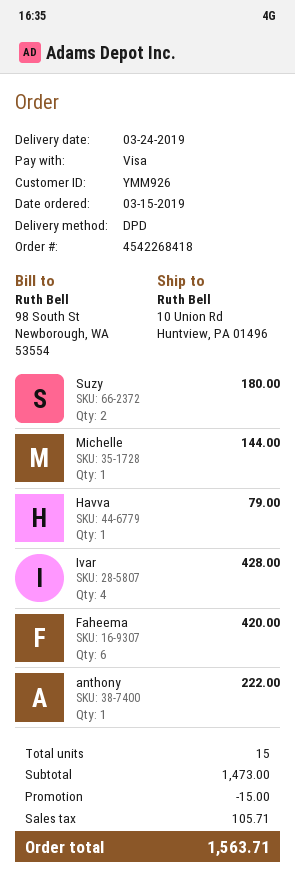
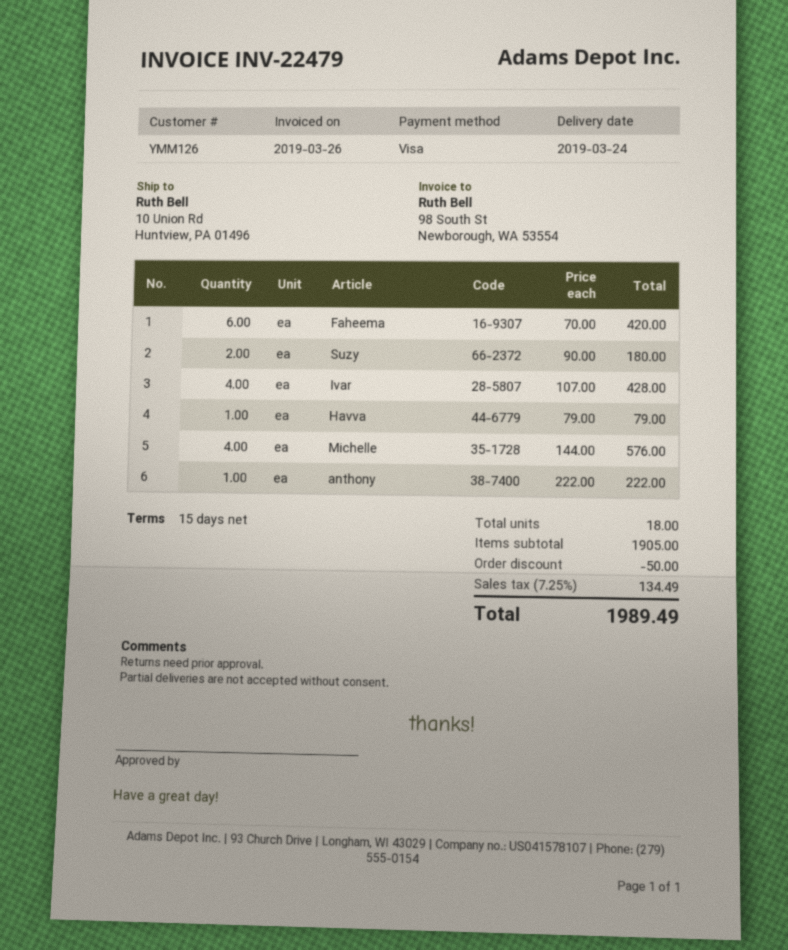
customer number: YMM926 -> YMM126
Michelle: 1 for 144.00 -> 4 for 576.00
total quantity: 15 -> 18
subtotal: 1473.00 -> 1905.00
discount: 15.00 -> 50.00
tax: 105.71 -> 134.49
total: 1563.71 -> 1989.49

